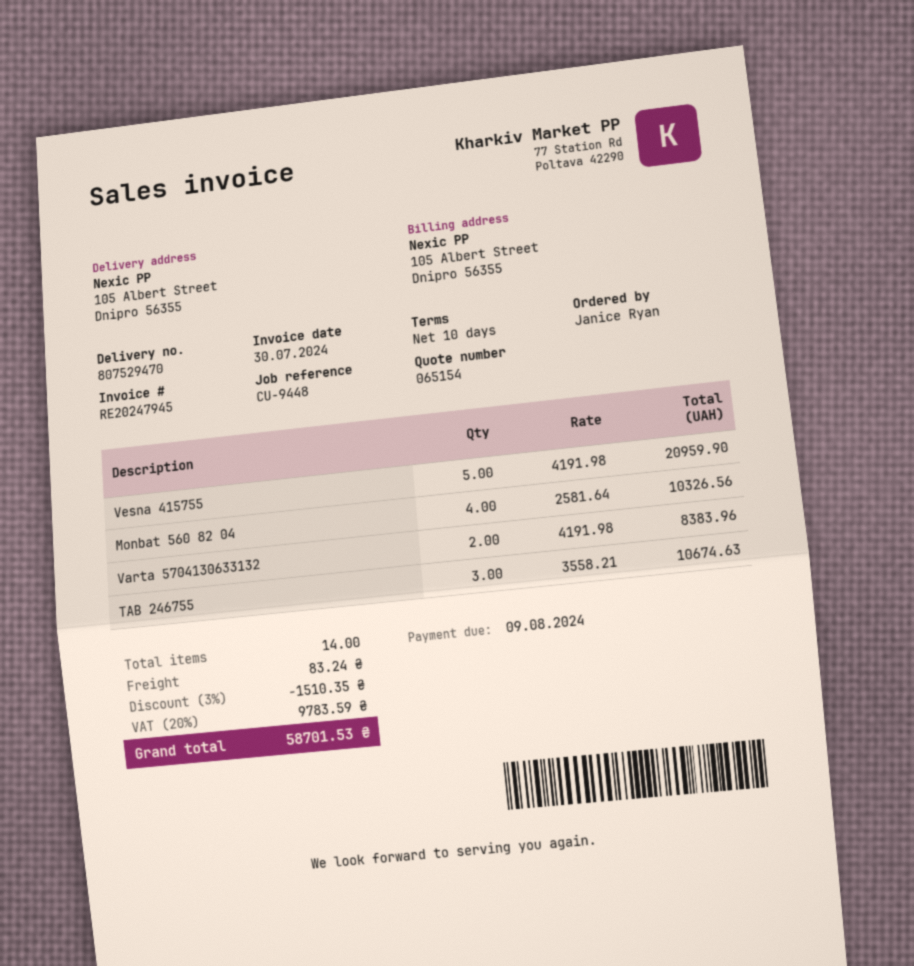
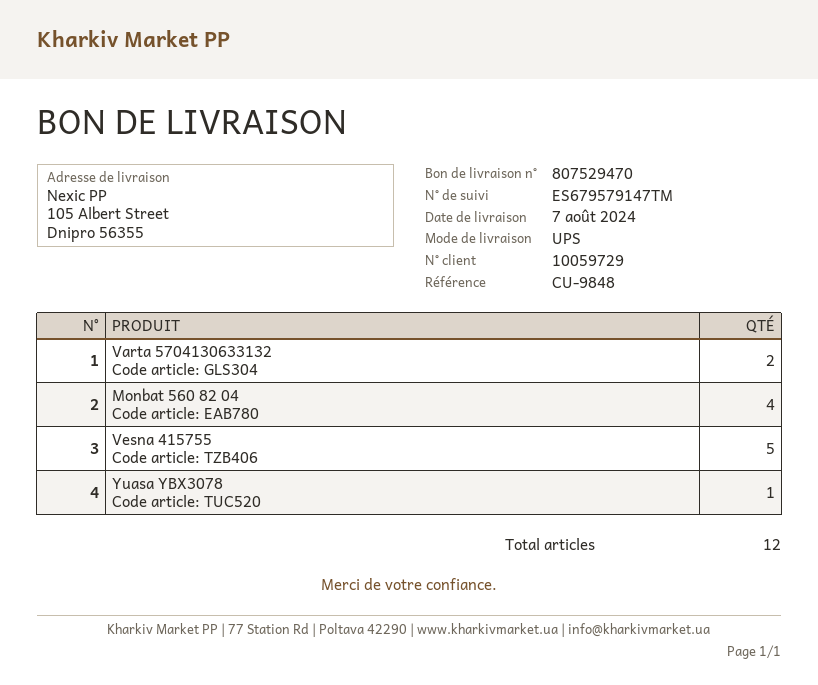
reference: CU-9448 -> CU-9848
TAB 246755: 3 -> none
Yuasa YBX3078: none -> 1
total quantity: 14 -> 12

